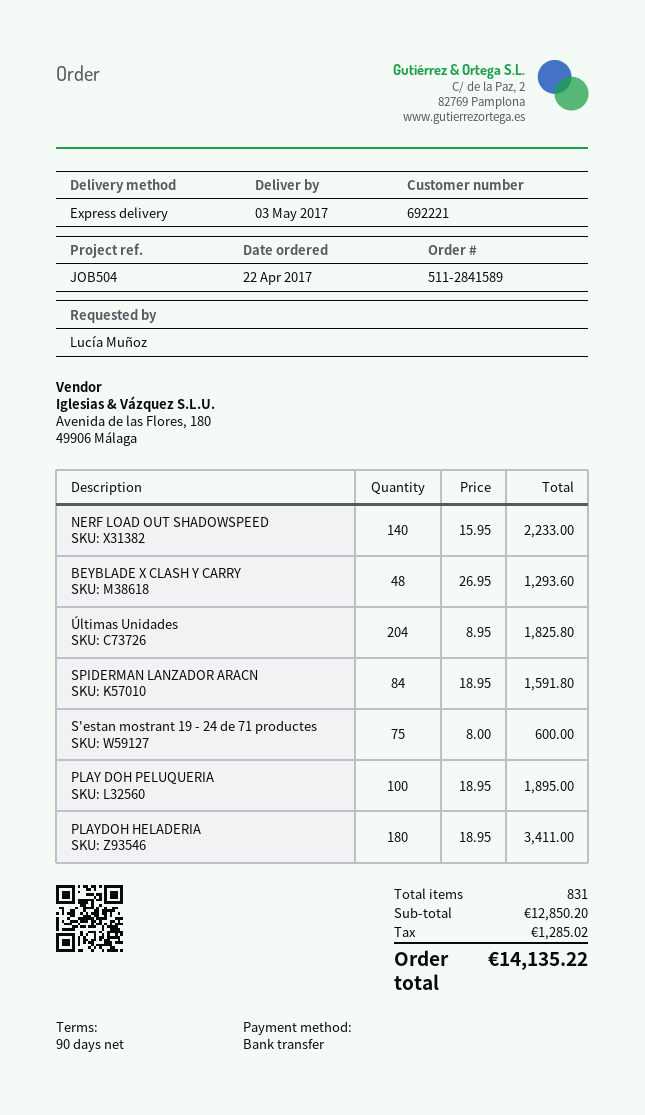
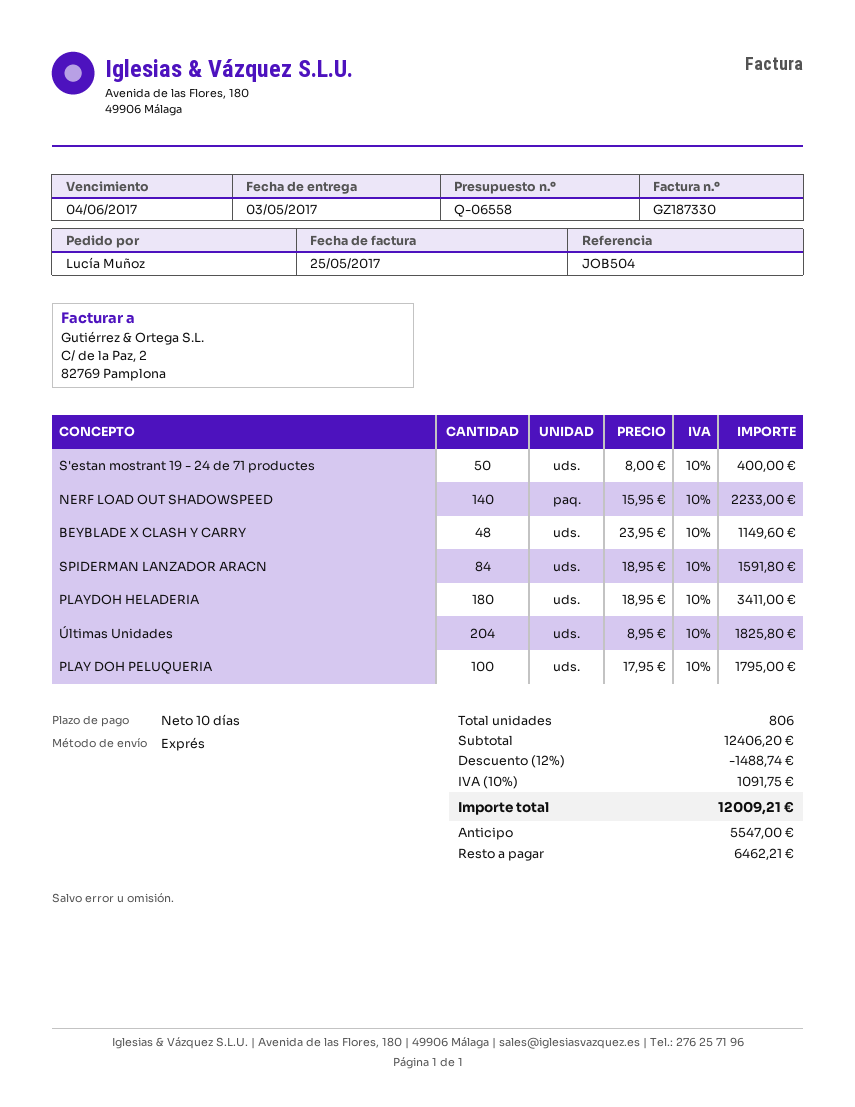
payment terms: 90 days -> 10 days
BEYBLADE X CLASH Y CARRY: 48 x 26.95 = 1293.60 -> 48 x 23.95 = 1149.60
S'estan mostrant 19 - 24 de 71 productes: 75 x 8.00 = 600.00 -> 50 x 8.00 = 400.00
PLAY DOH PELUQUERIA: 100 x 18.95 = 1895.00 -> 100 x 17.95 = 1795.00
total quantity: 831 -> 806
subtotal: 12850.20 -> 12406.20
discount: none -> 12% = 1488.74
tax: 1285.02 -> 1091.75
total: 14135.22 -> 12009.21

